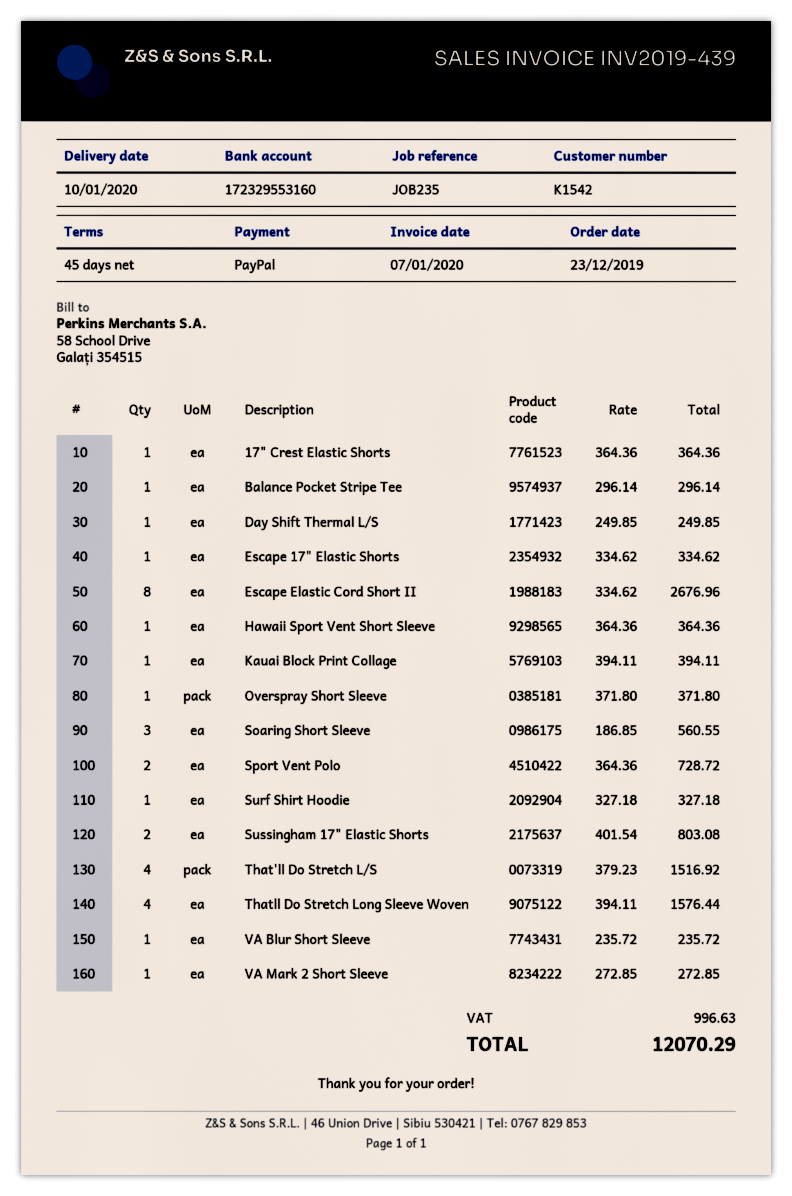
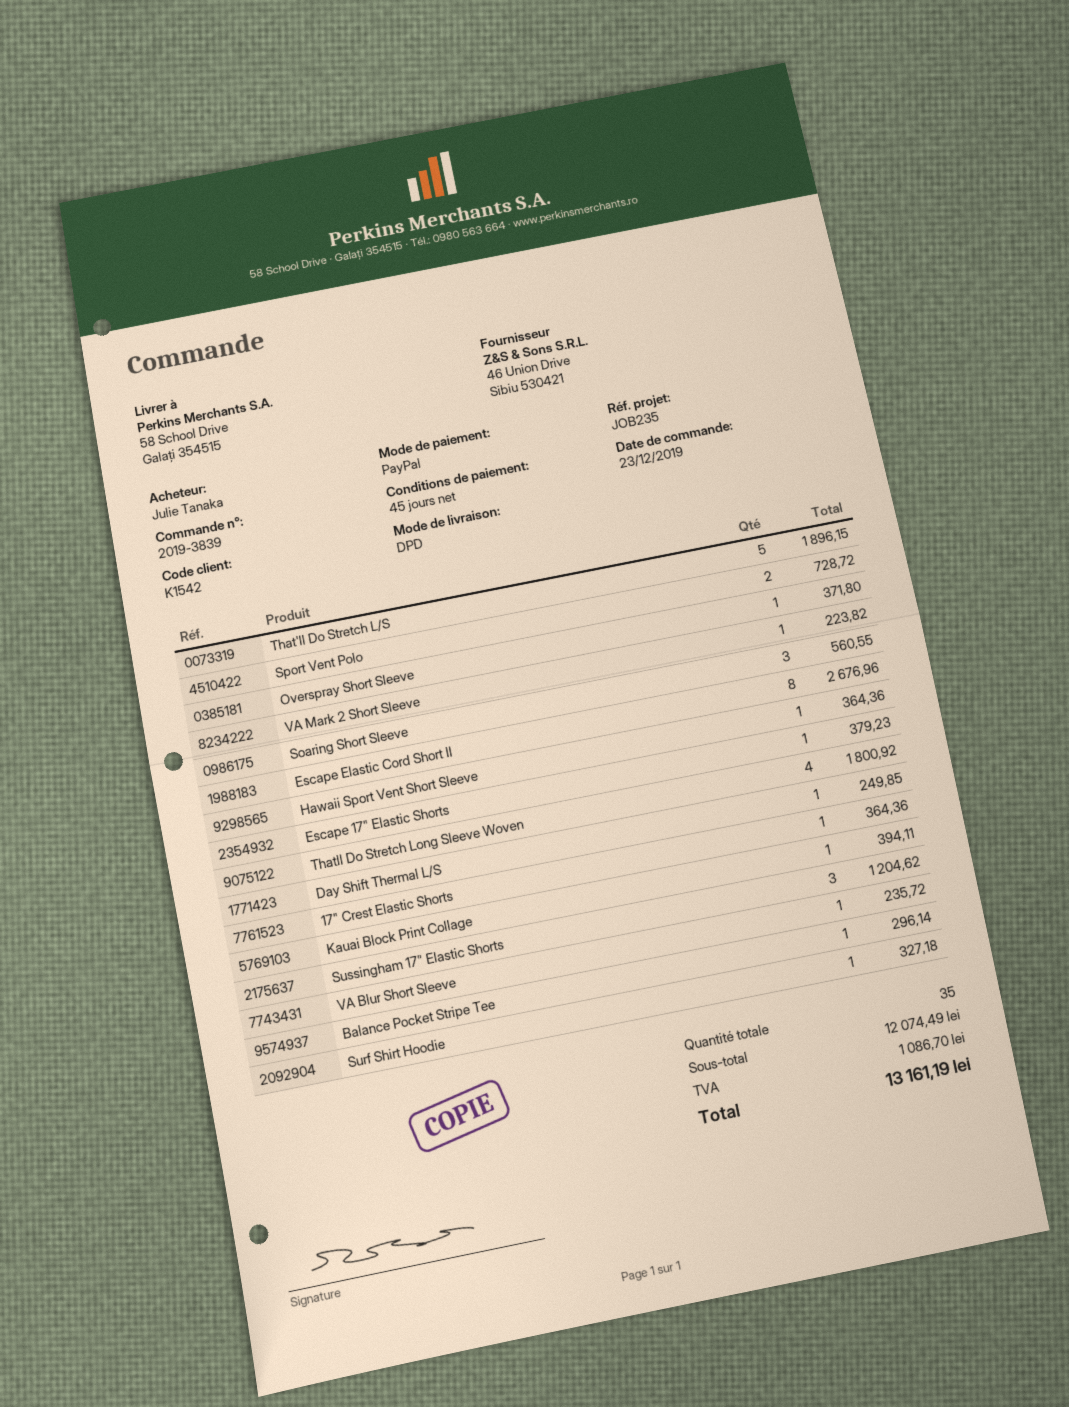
Escape 17" Elastic Shorts: 1 for 334.62 -> 1 for 379.23
Sussingham 17" Elastic Shorts: 2 for 803.08 -> 3 for 1204.62
That'll Do Stretch L/S: 4 for 1516.92 -> 5 for 1896.15
Thatll Do Stretch Long Sleeve Woven: 4 for 1576.44 -> 4 for 1800.92
VA Mark 2 Short Sleeve: 1 for 272.85 -> 1 for 223.82
tax: 996.63 -> 1086.70
total: 12070.29 -> 13161.19

